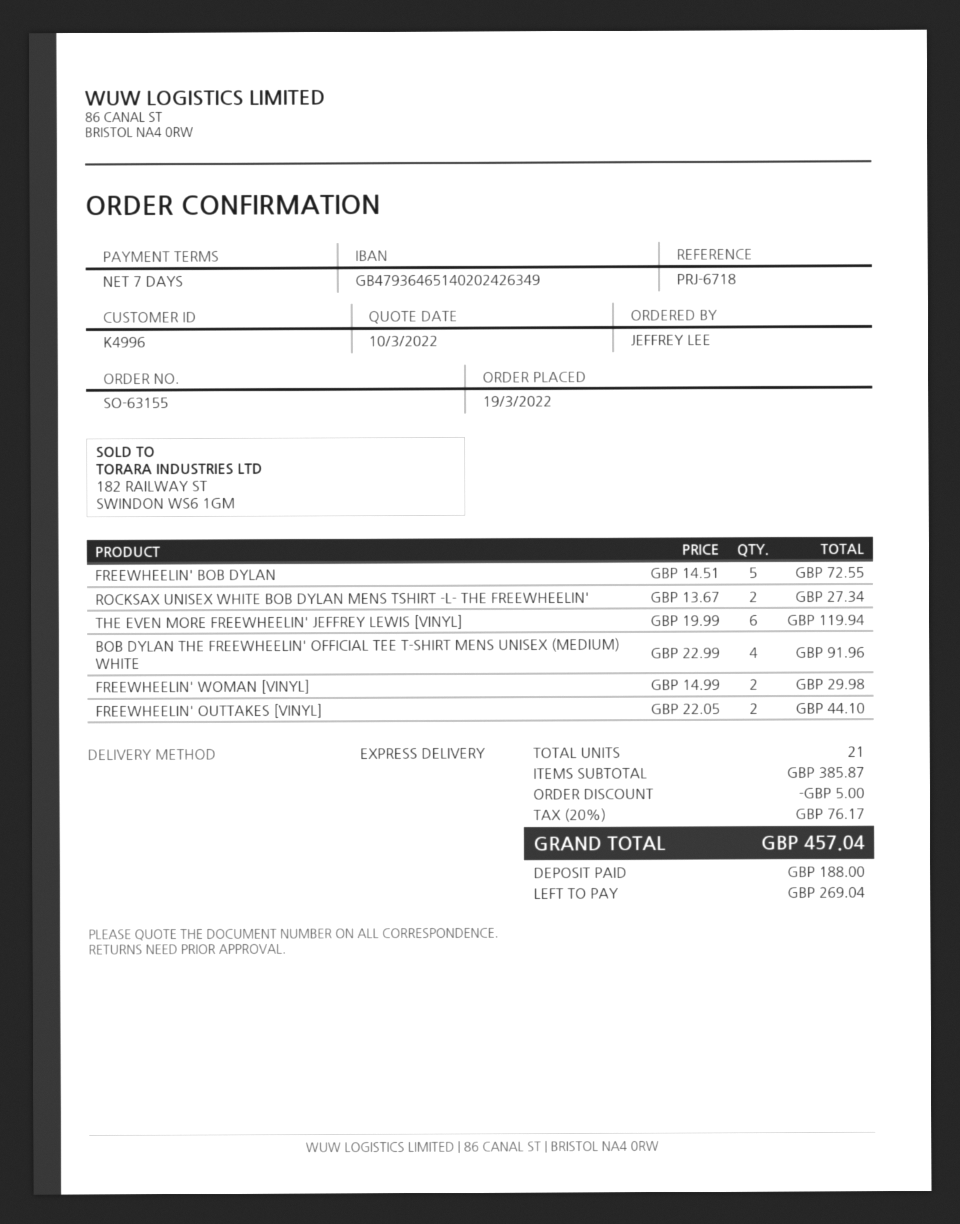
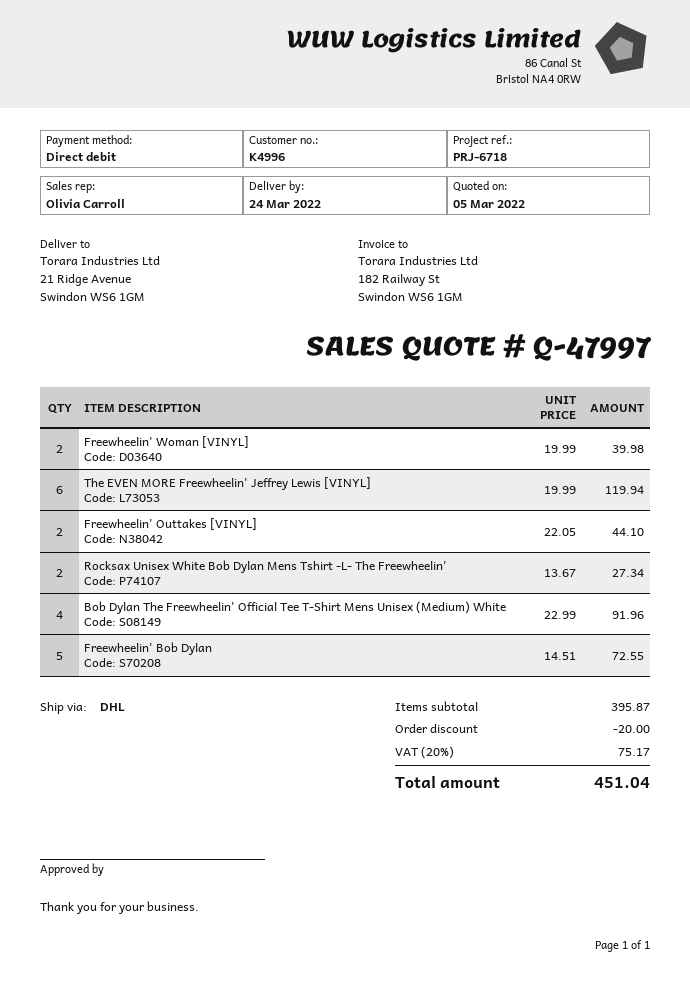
quote date: 2022-03-10 -> 2022-03-05
shipping method: express -> DHL
FREEWHEELIN' WOMAN [VINYL]: 2 x 14.99 = 29.98 -> 2 x 19.99 = 39.98
subtotal: 385.87 -> 395.87
discount: 5.00 -> 20.00
tax: 20% = 76.17 -> 20% = 75.17
total: 457.04 -> 451.04

